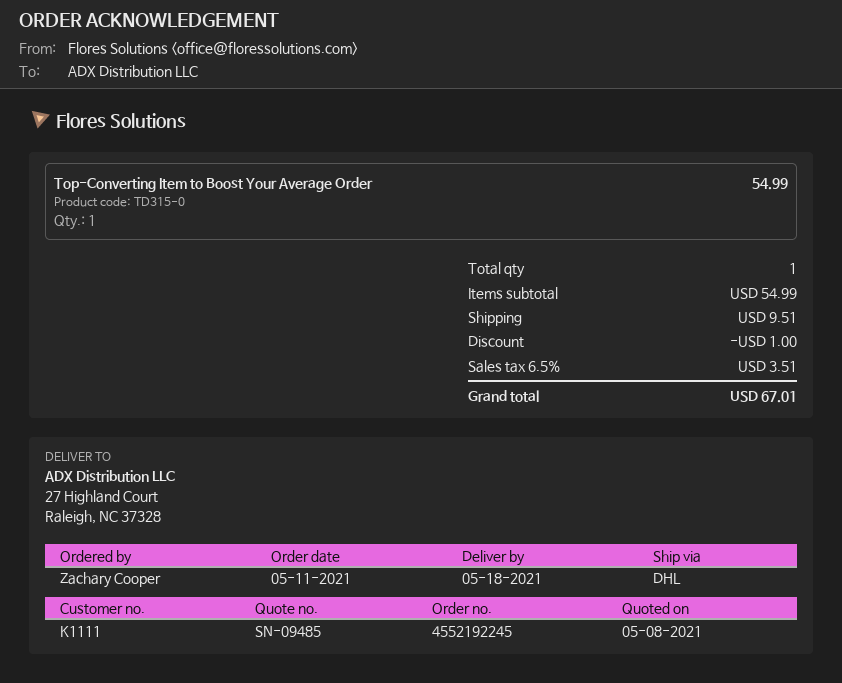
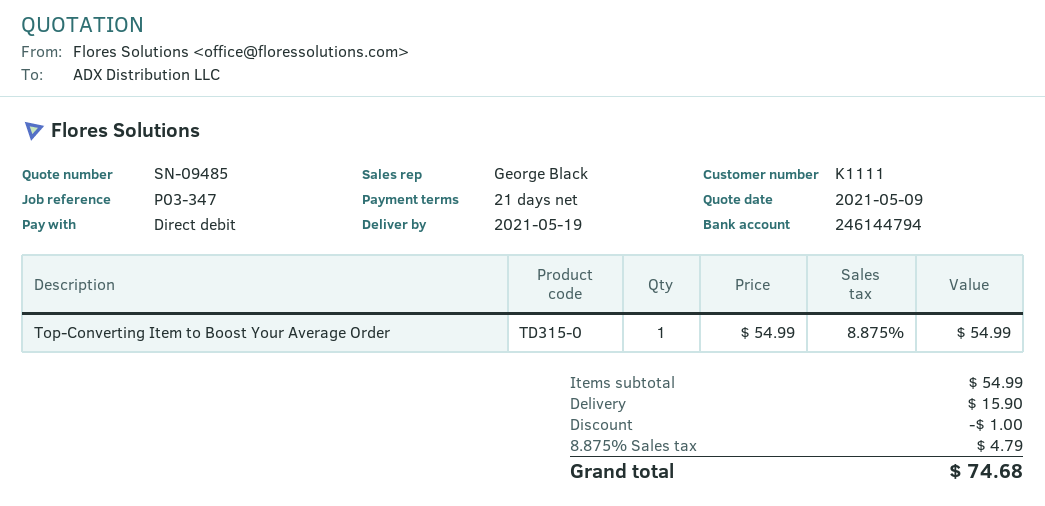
quote date: 2021-05-08 -> 2021-05-09
delivery date: 2021-05-18 -> 2021-05-19
shipping: 9.51 -> 15.90
tax: 6.5% = 3.51 -> 8.875% = 4.79
total: 67.01 -> 74.68

